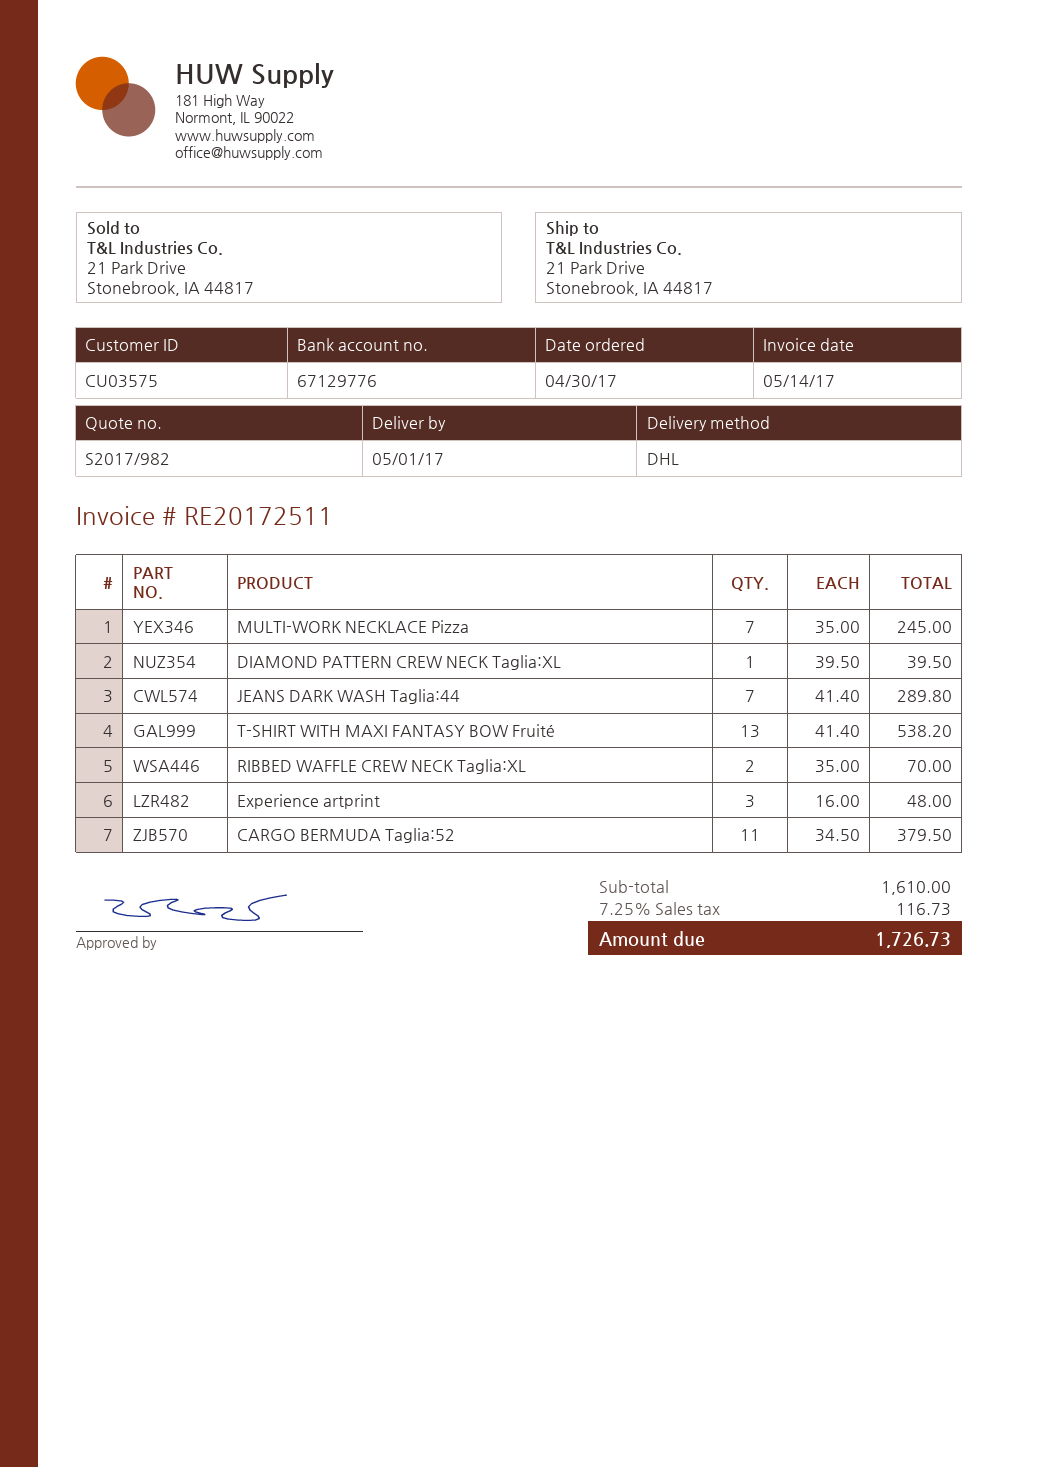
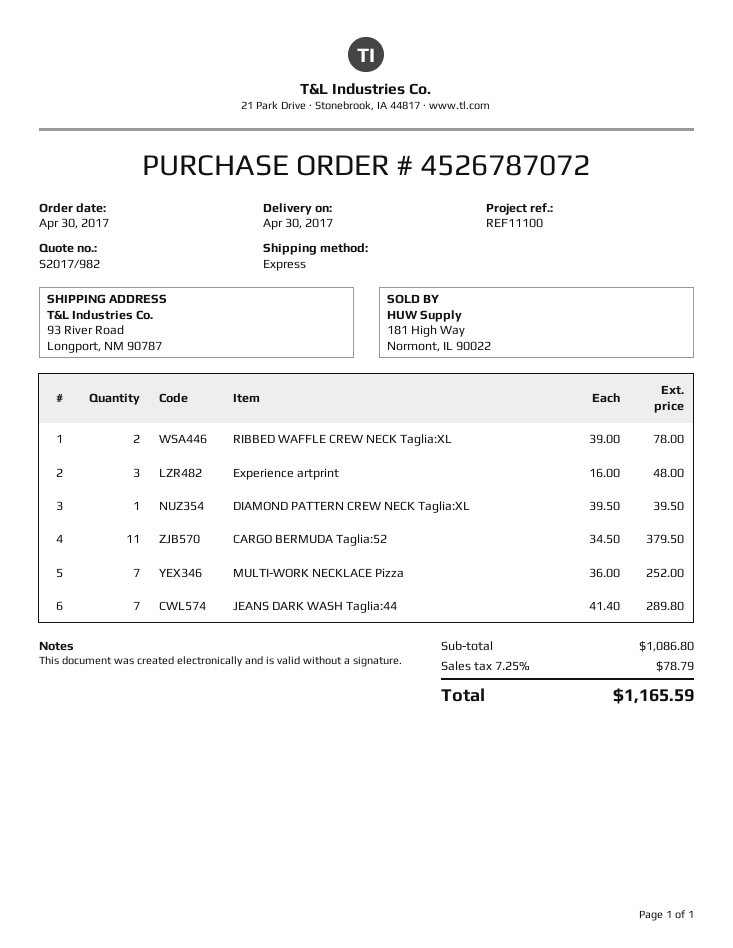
delivery date: 2017-05-01 -> 2017-04-30
shipping method: DHL -> express
ship to: 21 Park Drive, Stonebrook, IA 44817 -> 93 River Road, Longport, NM 90787
MULTI-WORK NECKLACE Pizza: 7 x 35.00 = 245.00 -> 7 x 36.00 = 252.00
T-SHIRT WITH MAXI FANTASY BOW Fruité: 13 x 41.40 = 538.20 -> none
RIBBED WAFFLE CREW NECK Taglia:XL: 2 x 35.00 = 70.00 -> 2 x 39.00 = 78.00
subtotal: 1610.00 -> 1086.80
tax: 7.25% = 116.73 -> 7.25% = 78.79
total: 1726.73 -> 1165.59

